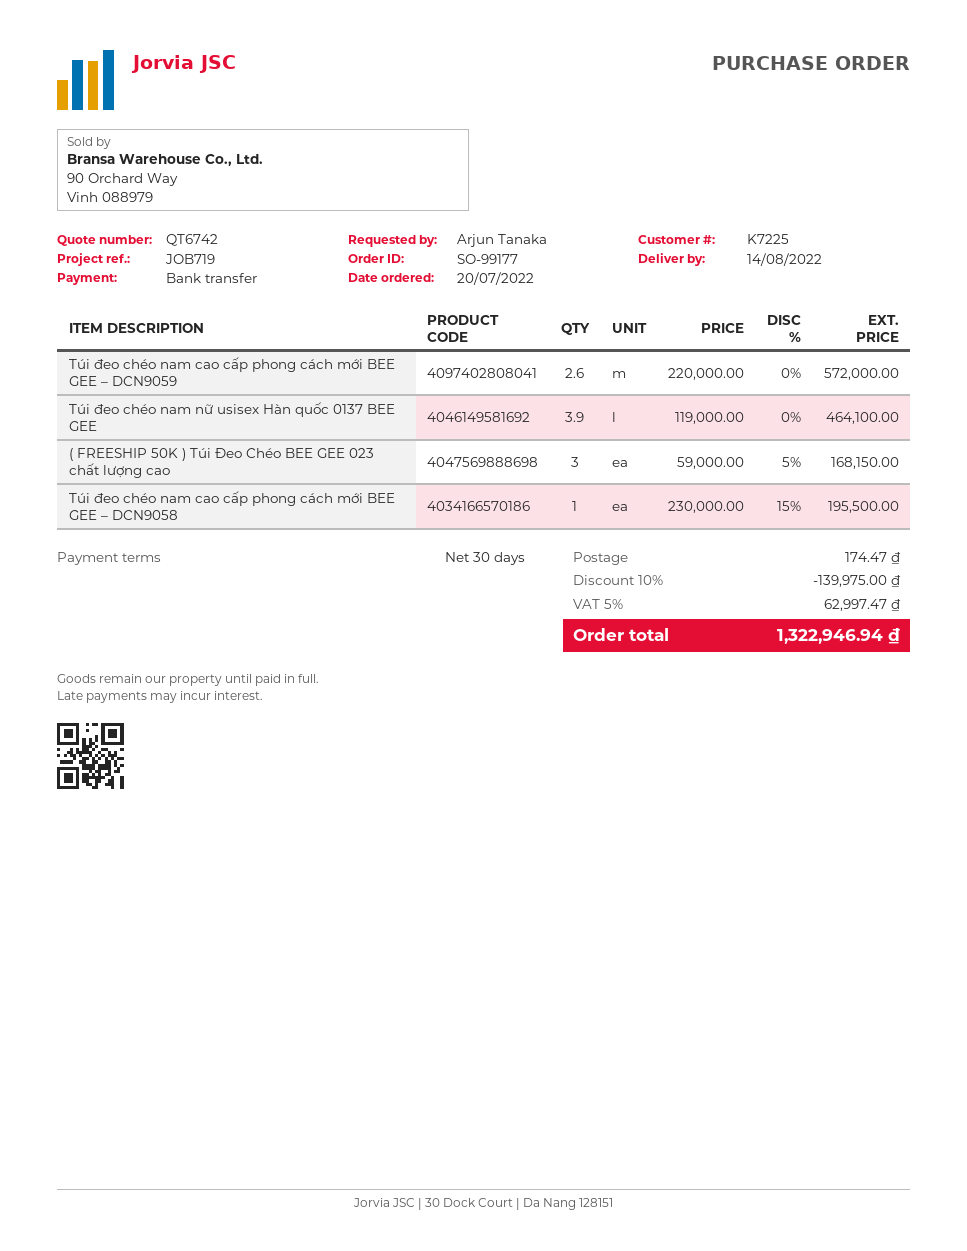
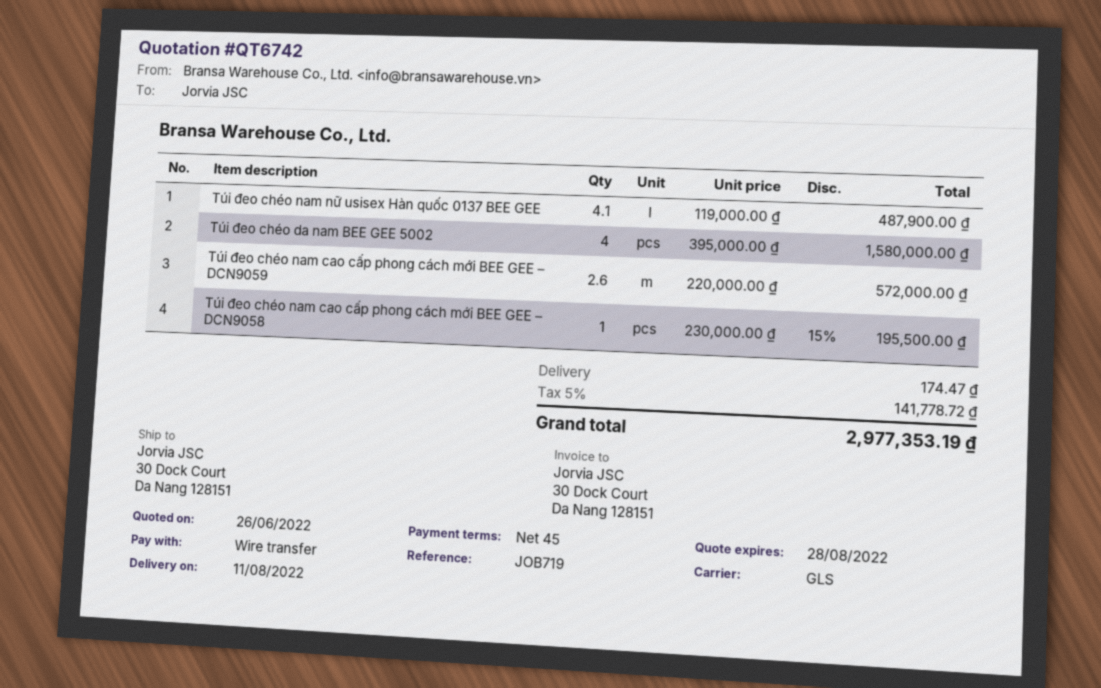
delivery date: 2022-08-14 -> 2022-08-11
payment terms: 30 days -> 45 days
Túi đeo chéo nam nữ usisex Hàn quốc 0137 BEE GEE: 3.9 x 119000.00 = 464100.00 -> 4.1 x 119000.00 = 487900.00
( FREESHIP 50K ) Túi Đeo Chéo BEE GEE 023 chất lượng cao: 3 x 59000.00 - 5% = 168150.00 -> none
Túi đeo chéo da nam BEE GEE 5002: none -> 4 x 395000.00 = 1580000.00
discount: 10% = 139975.00 -> none
tax: 5% = 62997.47 -> 5% = 141778.72
total: 1322946.94 -> 2977353.19

